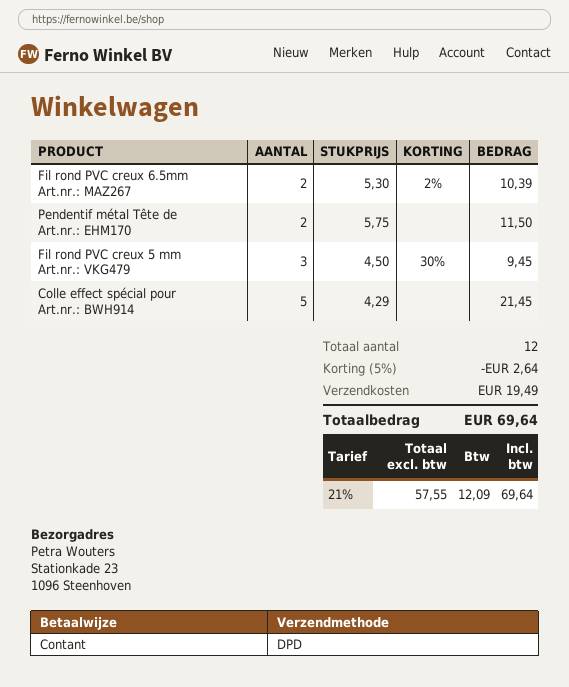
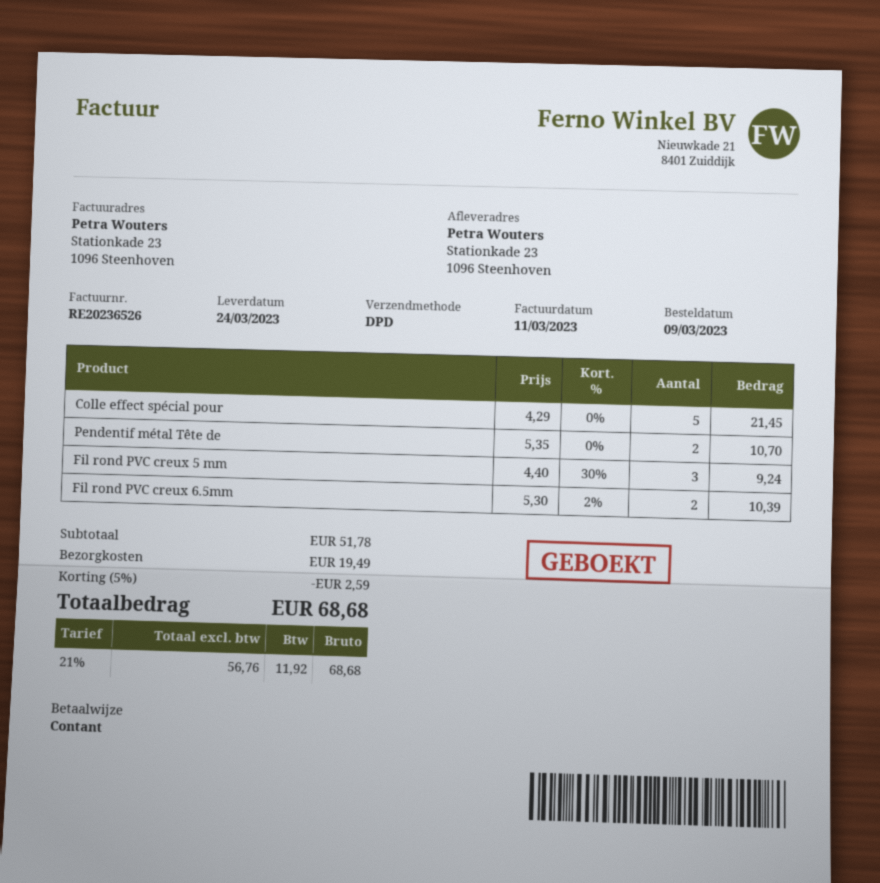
Pendentif métal Tête de: 2 x 5.75 = 11.50 -> 2 x 5.35 = 10.70
Fil rond PVC creux 5 mm: 3 x 4.50 - 30% = 9.45 -> 3 x 4.40 - 30% = 9.24
discount: 5% = 2.64 -> 5% = 2.59
net: 57.55 -> 56.76
tax: 21% = 12.09 -> 21% = 11.92
total: 69.64 -> 68.68

